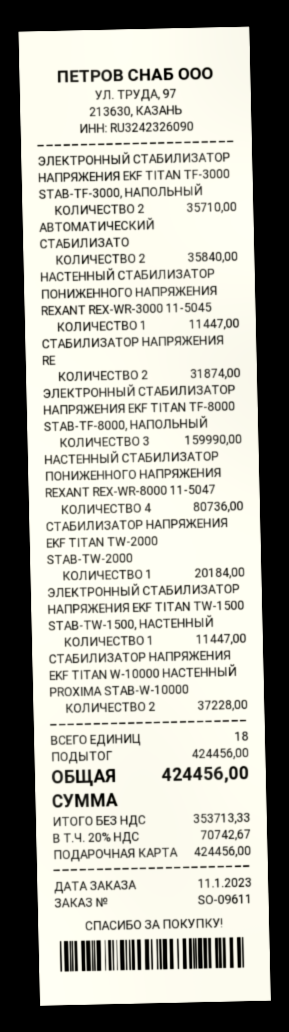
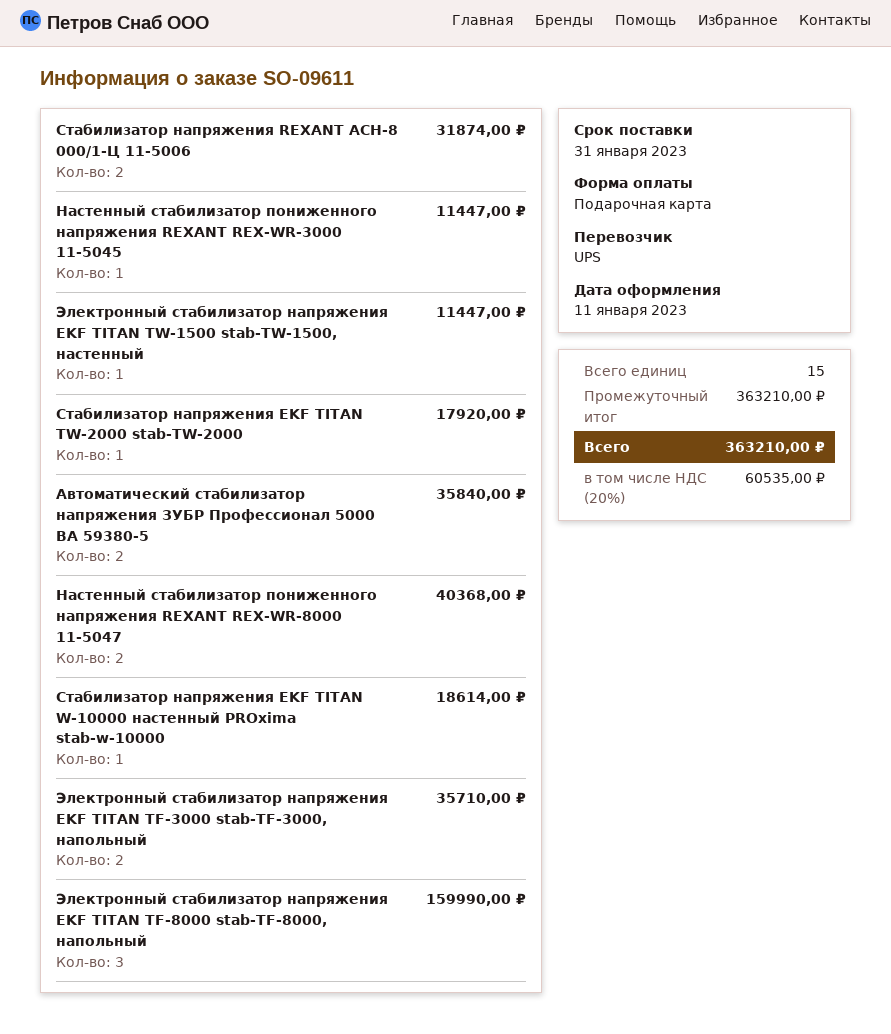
НАСТЕННЫЙ СТАБИЛИЗАТОР ПОНИЖЕННОГО НАПРЯЖЕНИЯ REXANT REX-WR-8000 11-5047: 4 for 80736.00 -> 2 for 40368.00
СТАБИЛИЗАТОР НАПРЯЖЕНИЯ EKF TITAN TW-2000 STAB-TW-2000: 1 for 20184.00 -> 1 for 17920.00
СТАБИЛИЗАТОР НАПРЯЖЕНИЯ EKF TITAN W-10000 НАСТЕННЫЙ PROXIMA STAB-W-10000: 2 for 37228.00 -> 1 for 18614.00
total quantity: 18 -> 15
subtotal: 424456.00 -> 363210.00
tax: 20% = 70742.67 -> 20% = 60535.00
total: 424456.00 -> 363210.00

